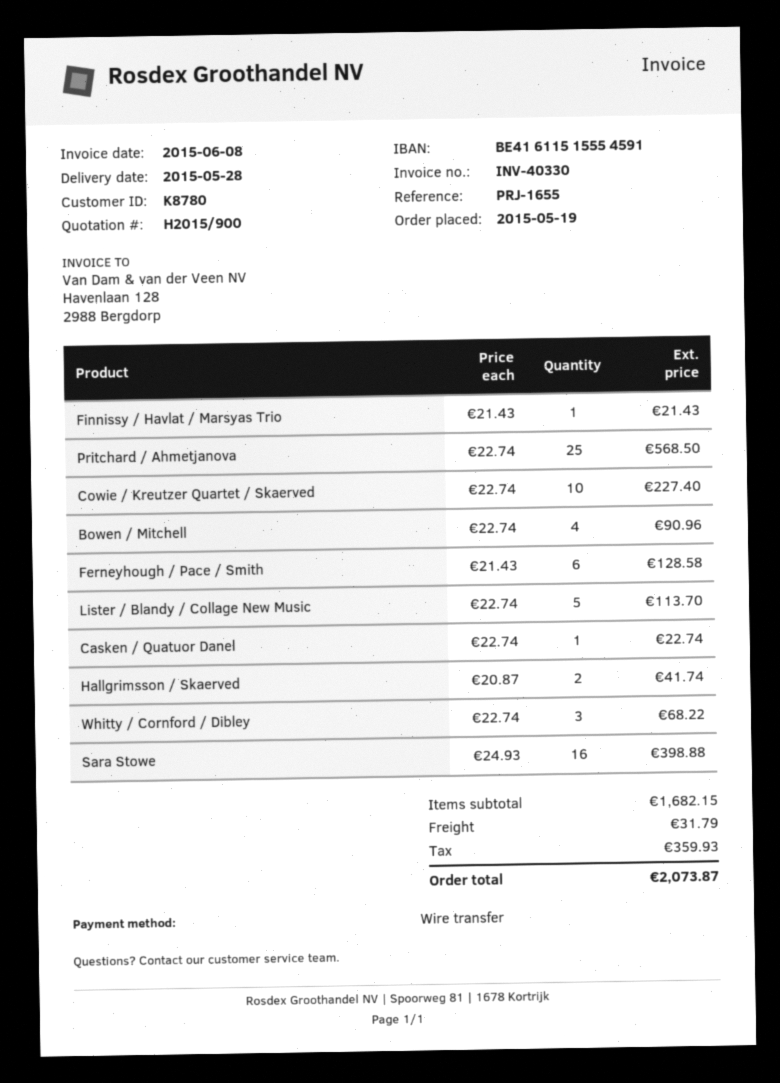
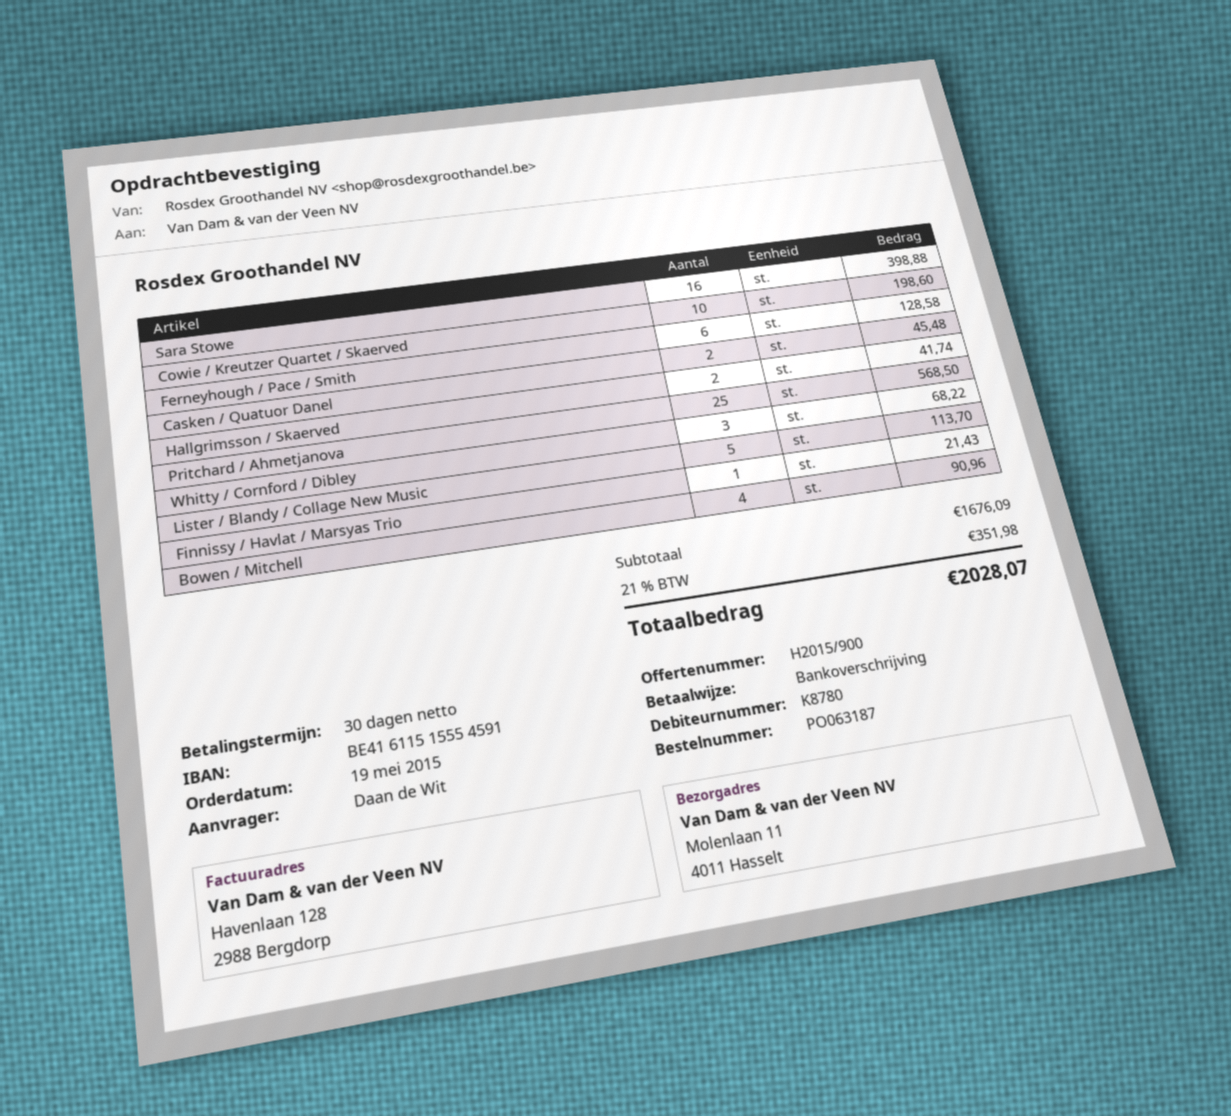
Cowie / Kreutzer Quartet / Skaerved: 10 for 227.40 -> 10 for 198.60
Casken / Quatuor Danel: 1 for 22.74 -> 2 for 45.48
subtotal: 1682.15 -> 1676.09
shipping: 31.79 -> none
tax: 359.93 -> 351.98
total: 2073.87 -> 2028.07

